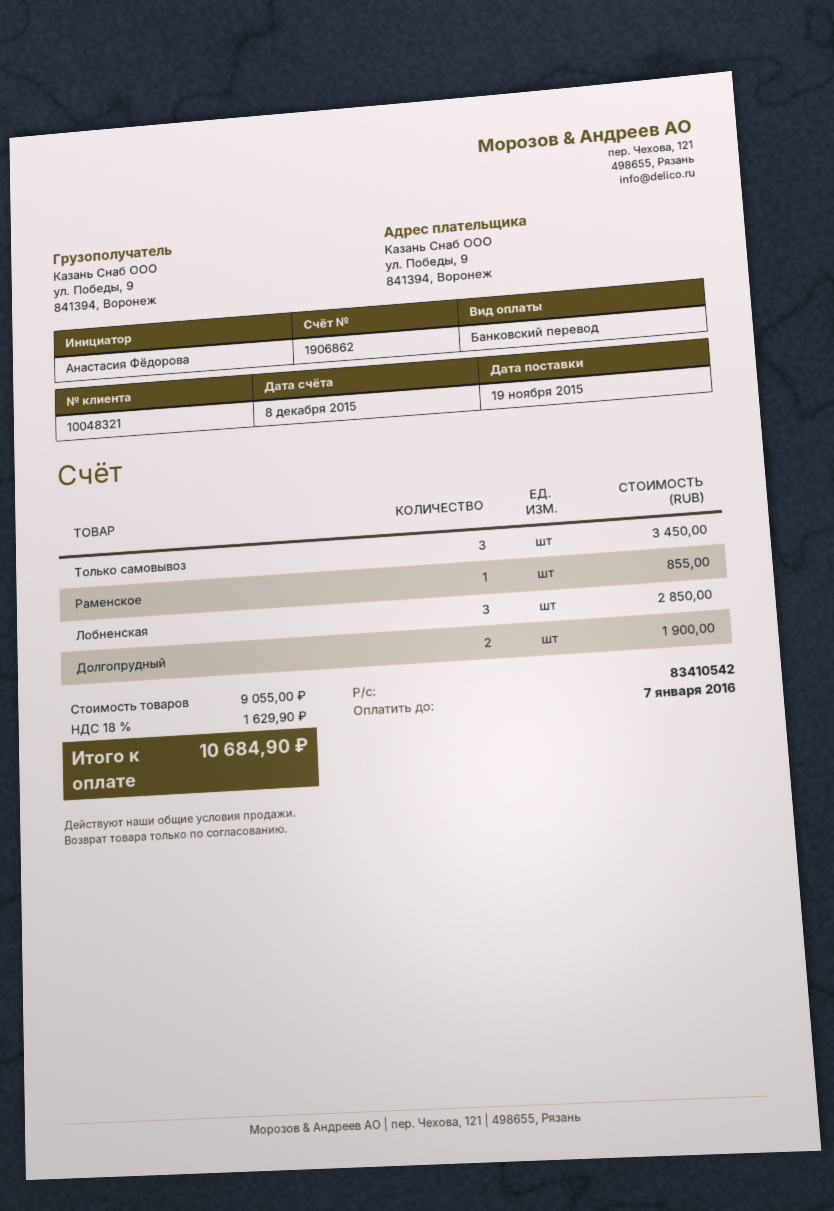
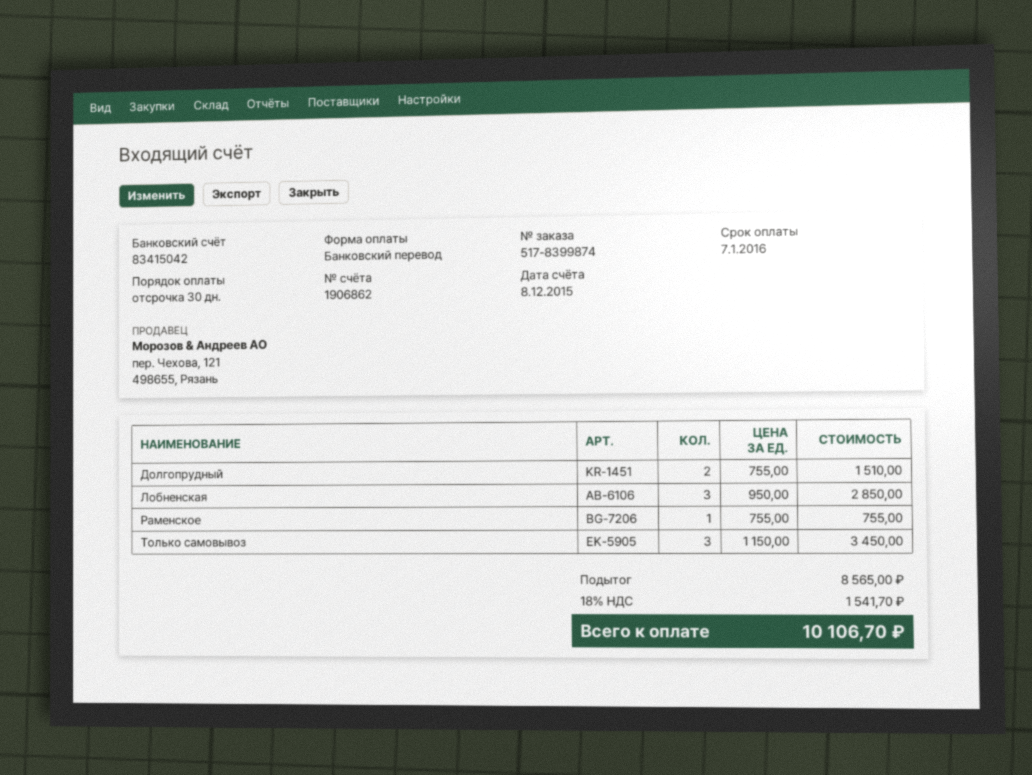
bank account: 83410542 -> 83415042
Раменское: 1 for 855.00 -> 1 for 755.00
Долгопрудный: 2 for 1900.00 -> 2 for 1510.00
subtotal: 9055.00 -> 8565.00
tax: 18% = 1629.90 -> 18% = 1541.70
total: 10684.90 -> 10106.70

